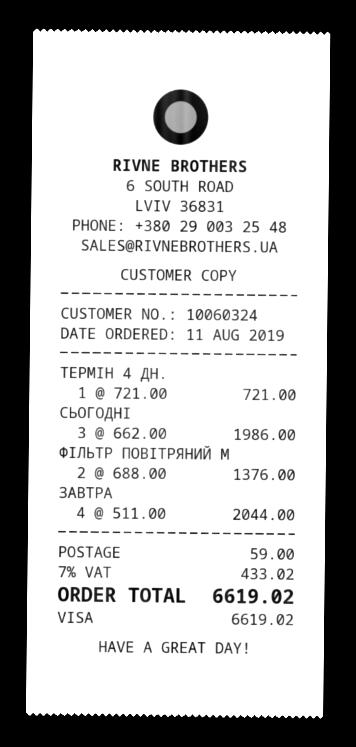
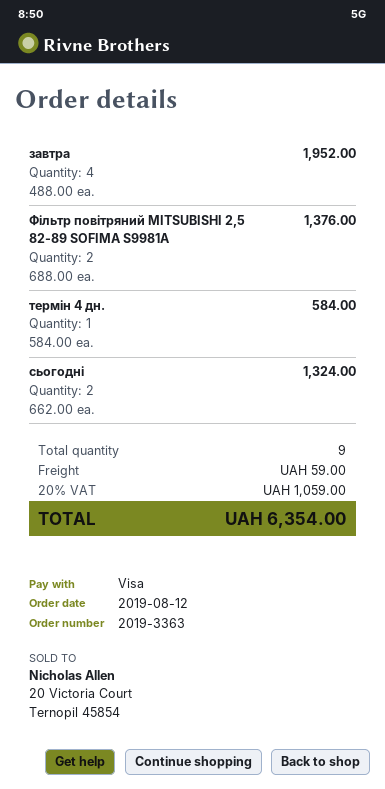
order date: 2019-08-11 -> 2019-08-12
ТЕРМІН 4 ДН.: 1 x 721.00 = 721.00 -> 1 x 584.00 = 584.00
СЬОГОДНІ: 3 x 662.00 = 1986.00 -> 2 x 662.00 = 1324.00
ЗАВТРА: 4 x 511.00 = 2044.00 -> 4 x 488.00 = 1952.00
tax: 7% = 433.02 -> 20% = 1059.00
total: 6619.02 -> 6354.00

